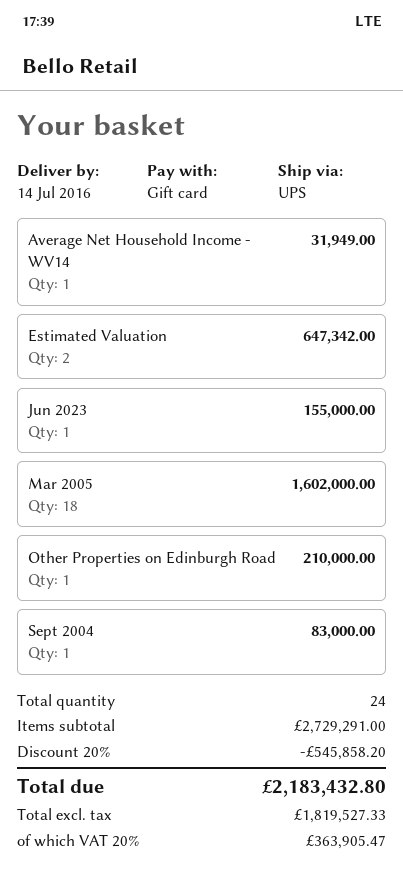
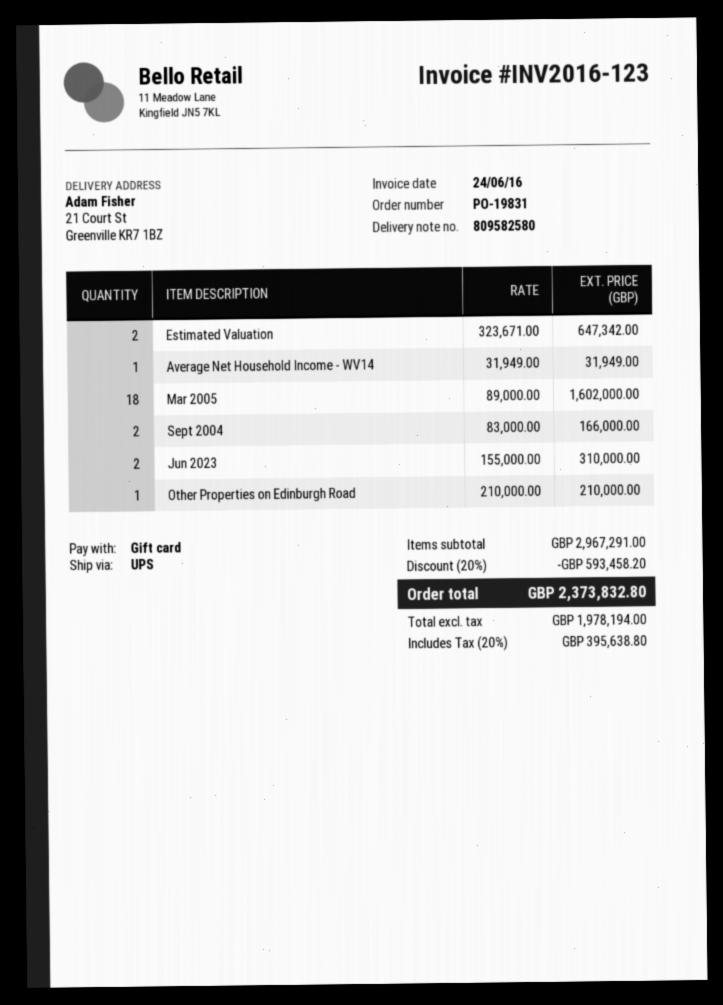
Jun 2023: 1 for 155000.00 -> 2 for 310000.00
Sept 2004: 1 for 83000.00 -> 2 for 166000.00
subtotal: 2729291.00 -> 2967291.00
discount: 20% = 545858.20 -> 20% = 593458.20
net: 1819527.33 -> 1978194.00
tax: 20% = 363905.47 -> 20% = 395638.80
total: 2183432.80 -> 2373832.80

